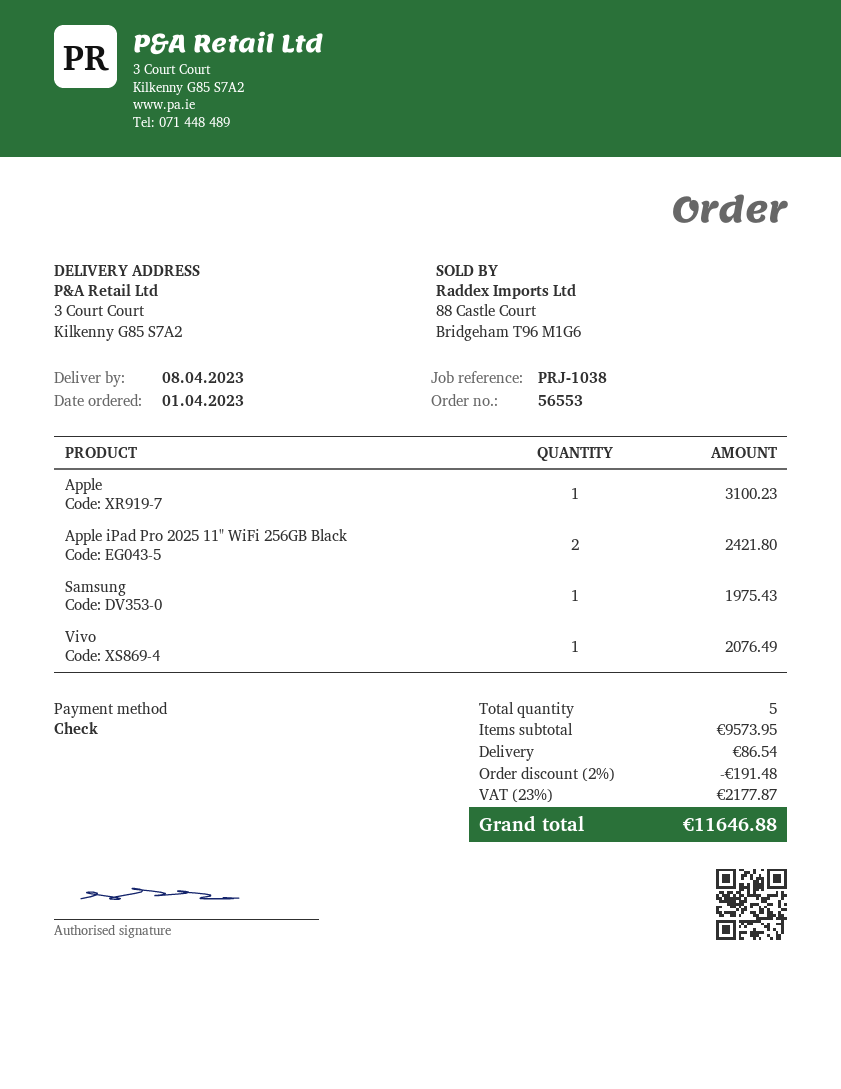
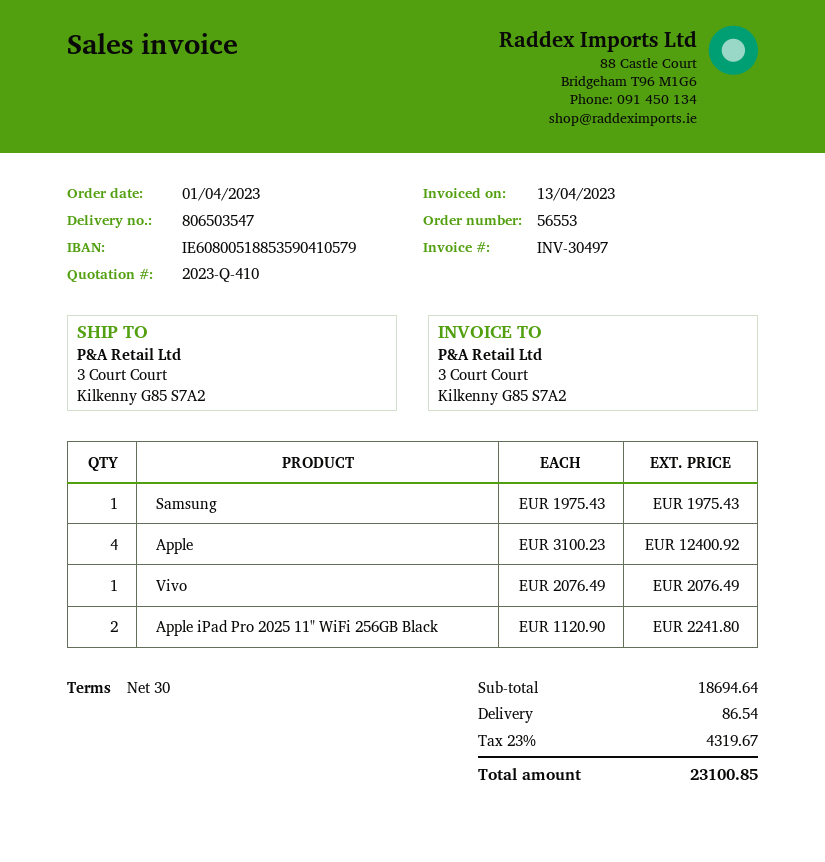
Apple: 1 for 3100.23 -> 4 for 12400.92
Apple iPad Pro 2025 11" WiFi 256GB Black: 2 for 2421.80 -> 2 for 2241.80
subtotal: 9573.95 -> 18694.64
discount: 2% = 191.48 -> none
tax: 23% = 2177.87 -> 23% = 4319.67
total: 11646.88 -> 23100.85

